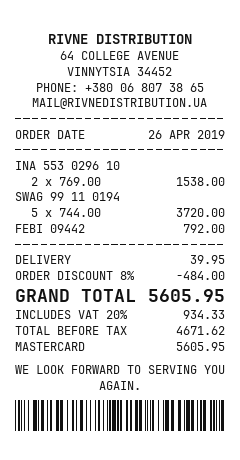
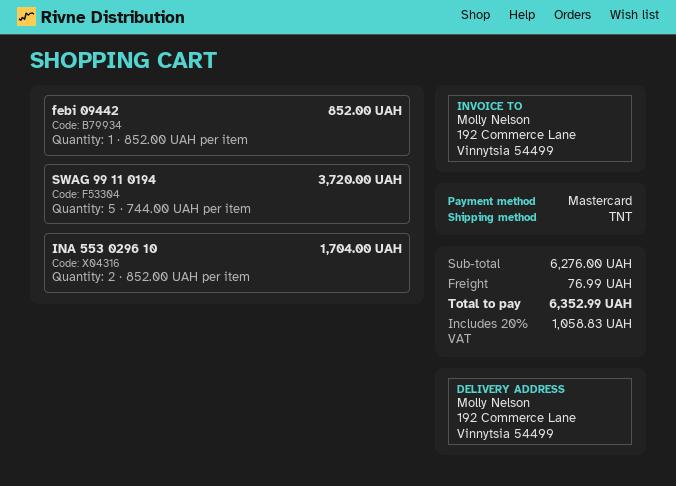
INA 553 0296 10: 2 x 769.00 = 1538.00 -> 2 x 852.00 = 1704.00
FEBI 09442: 1 x 792.00 = 792.00 -> 1 x 852.00 = 852.00
discount: 8% = 484.00 -> none
shipping: 39.95 -> 76.99
tax: 20% = 934.33 -> 20% = 1058.83
total: 5605.95 -> 6352.99

